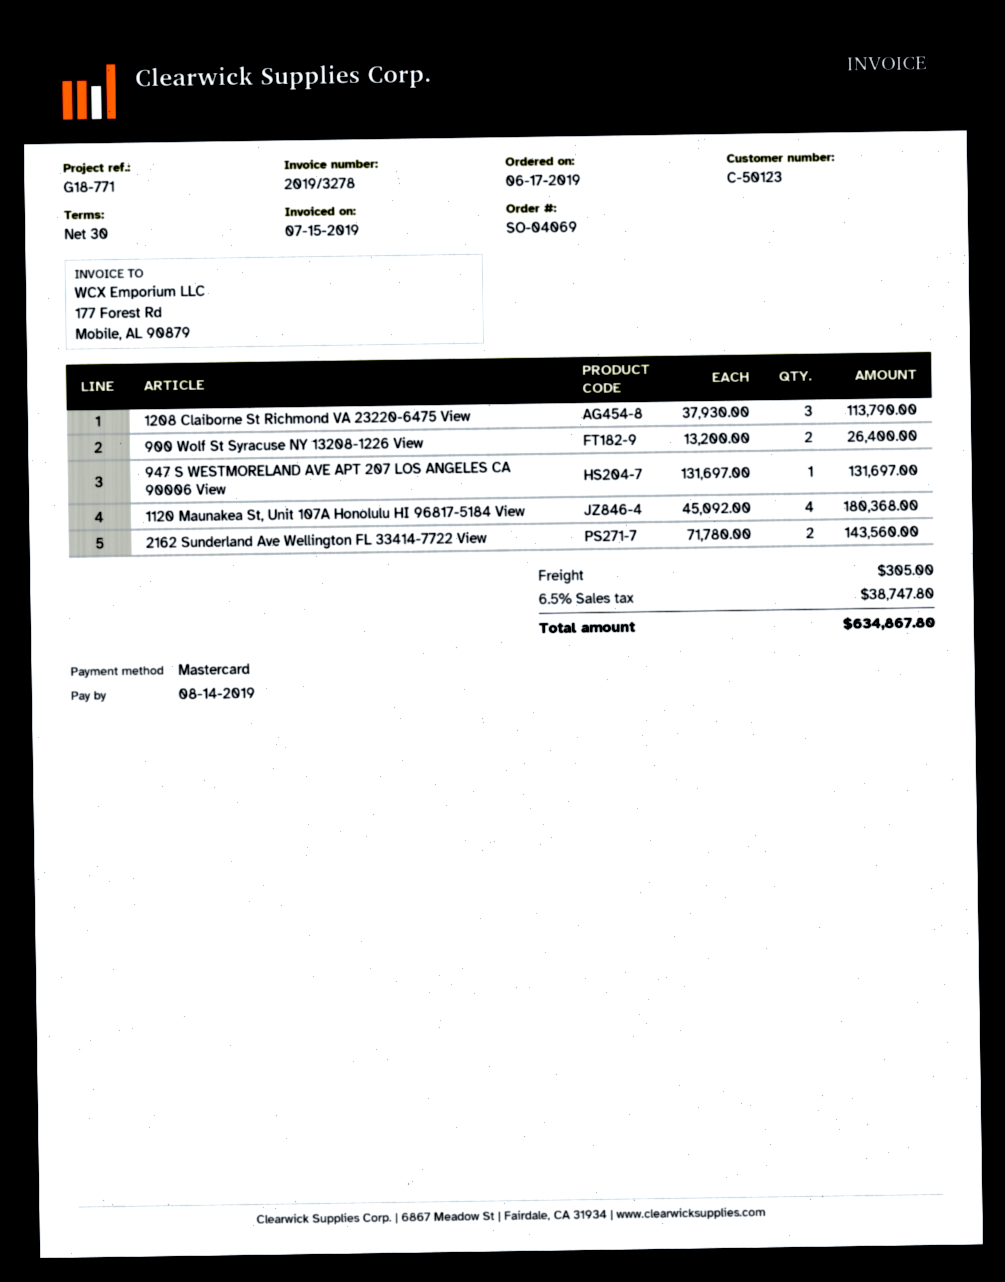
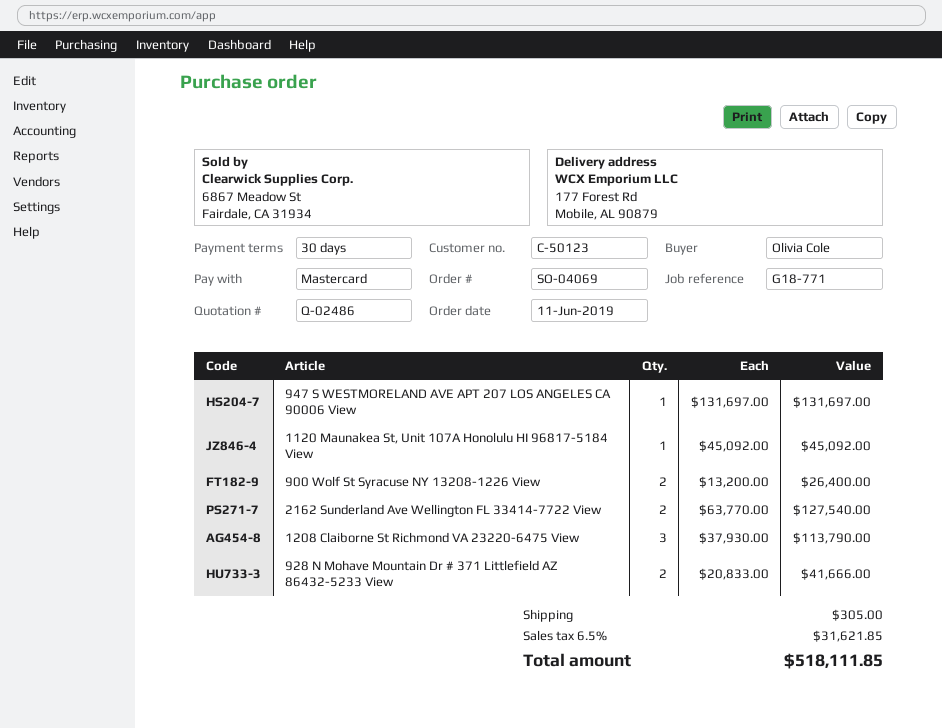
order date: 2019-06-17 -> 2019-06-11
1120 Maunakea St, Unit 107A Honolulu HI 96817-5184 View: 4 x 45092.00 = 180368.00 -> 1 x 45092.00 = 45092.00
2162 Sunderland Ave Wellington FL 33414-7722 View: 2 x 71780.00 = 143560.00 -> 2 x 63770.00 = 127540.00
928 N Mohave Mountain Dr # 371 Littlefield AZ 86432-5233 View: none -> 2 x 20833.00 = 41666.00
tax: 6.5% = 38747.80 -> 6.5% = 31621.85
total: 634867.80 -> 518111.85

